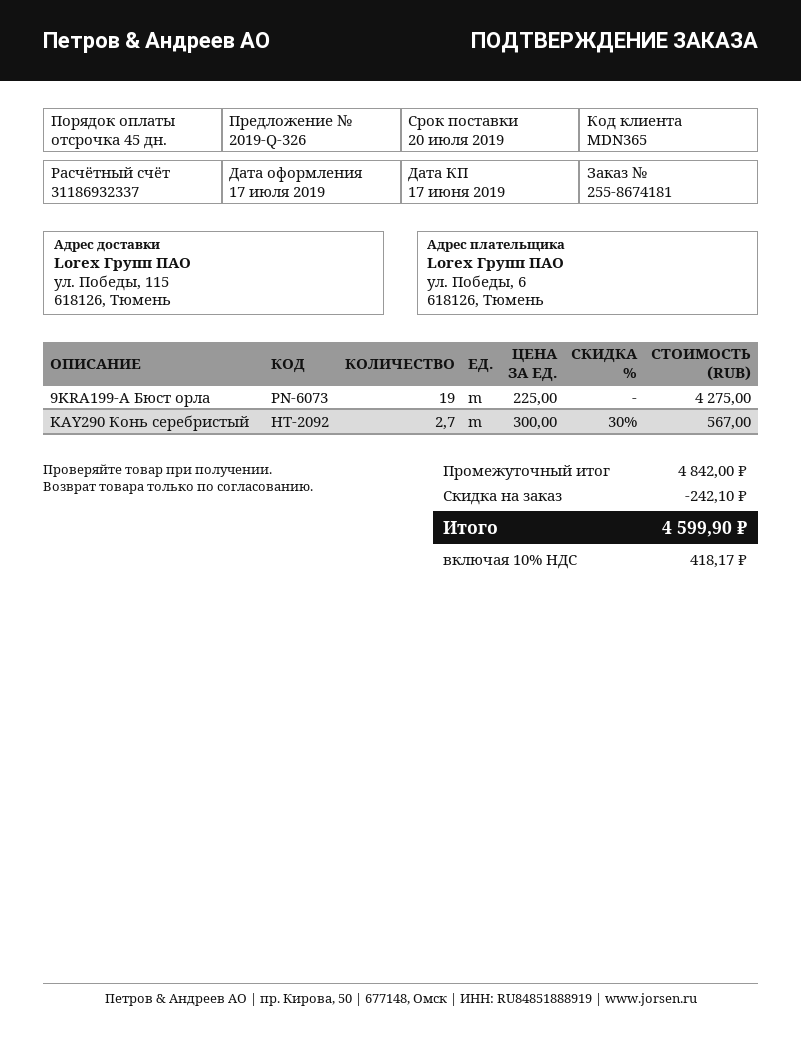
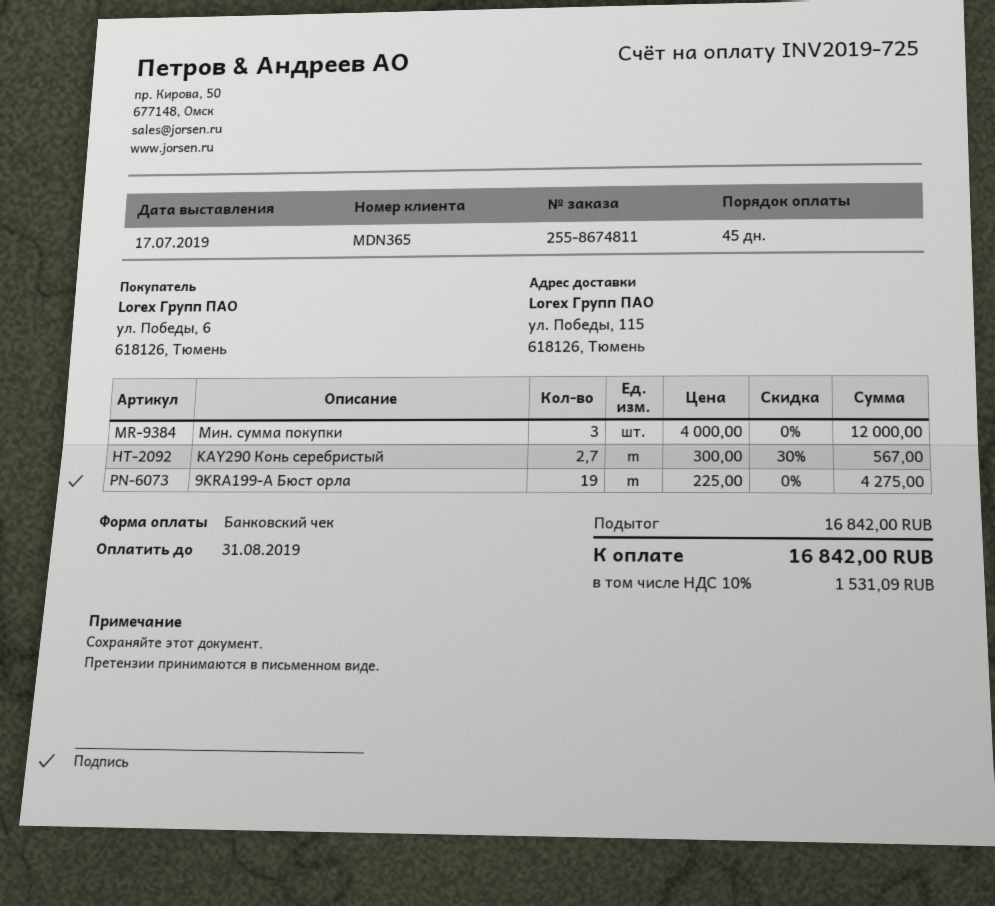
order number: 255-8674181 -> 255-8674811
Мин. сумма покупки: none -> 3 x 4000.00 = 12000.00
subtotal: 4842.00 -> 16842.00
discount: 242.10 -> none
tax: 10% = 418.17 -> 10% = 1531.09
total: 4599.90 -> 16842.00

